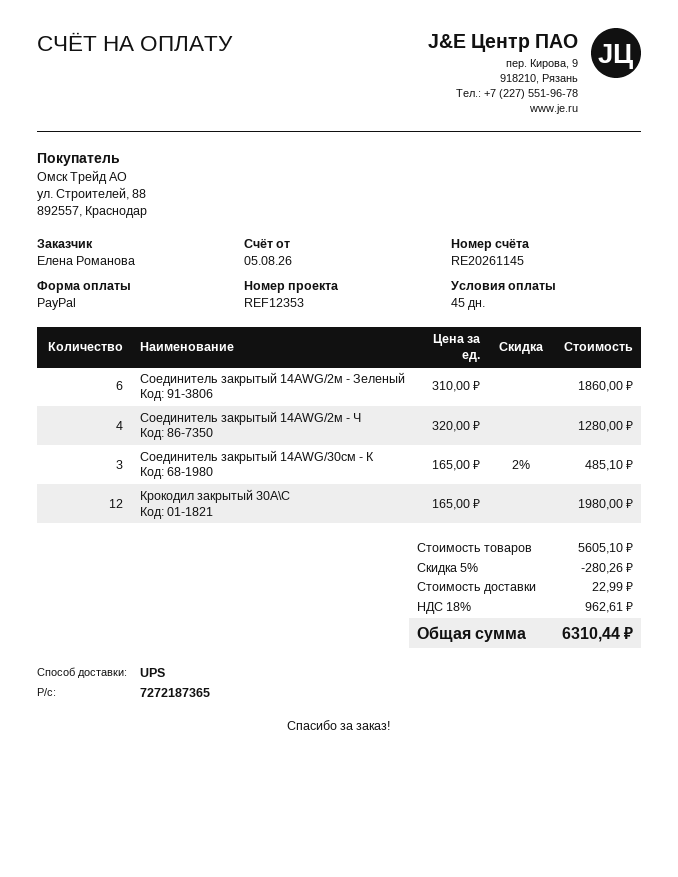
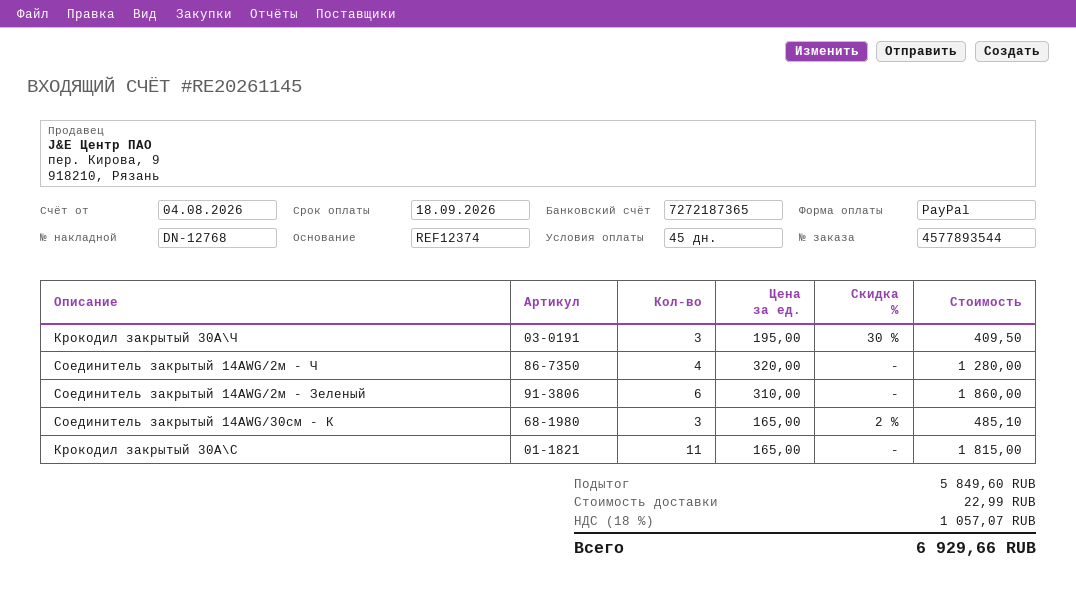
invoice date: 2026-08-05 -> 2026-08-04
reference: REF12353 -> REF12374
Крокодил закрытый 30А\С: 12 x 165.00 = 1980.00 -> 11 x 165.00 = 1815.00
Крокодил закрытый 30А\Ч: none -> 3 x 195.00 - 30% = 409.50
subtotal: 5605.10 -> 5849.60
discount: 5% = 280.26 -> none
tax: 18% = 962.61 -> 18% = 1057.07
total: 6310.44 -> 6929.66

